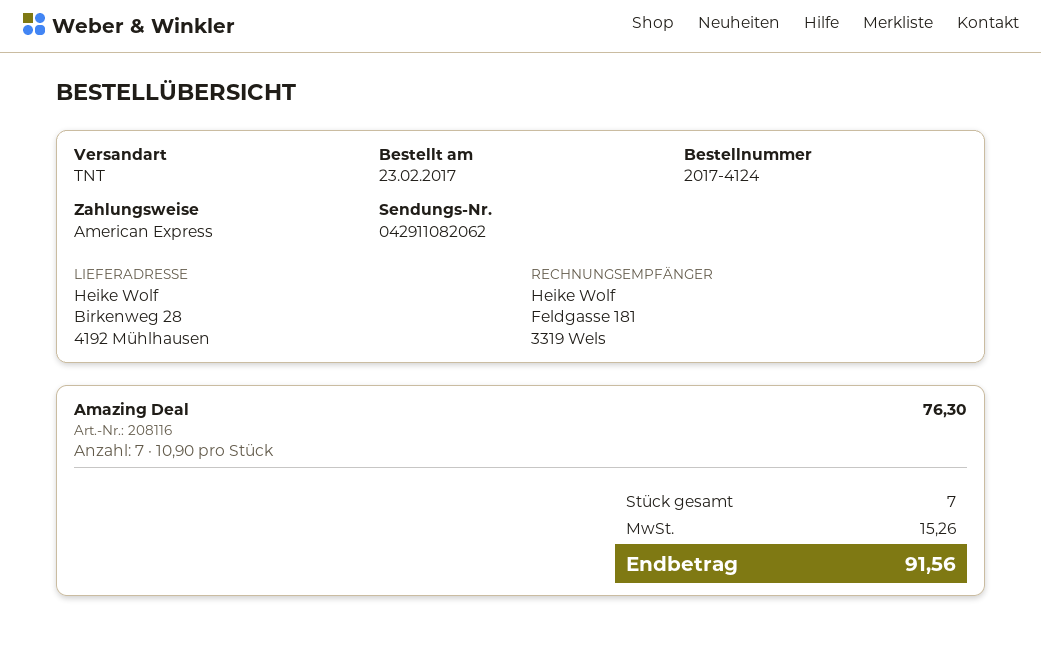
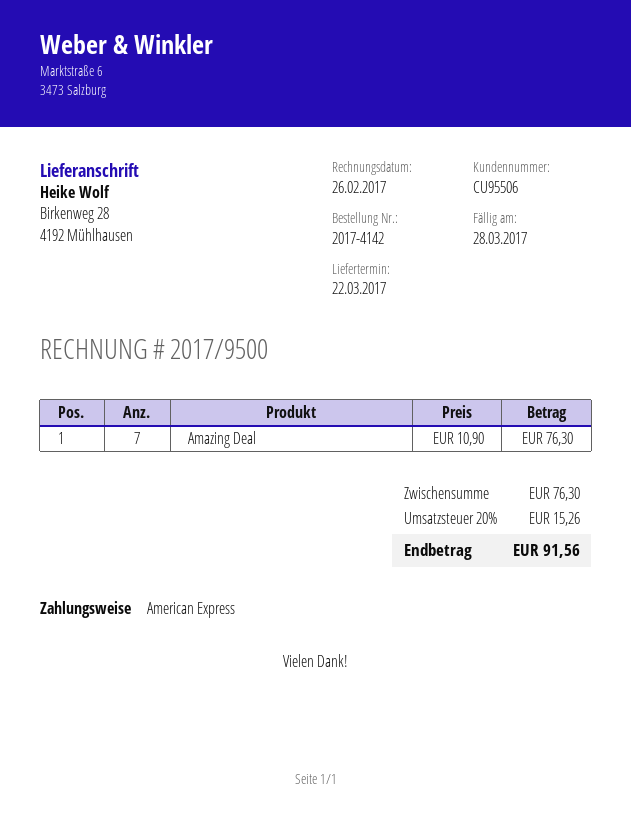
order number: 2017-4124 -> 2017-4142

